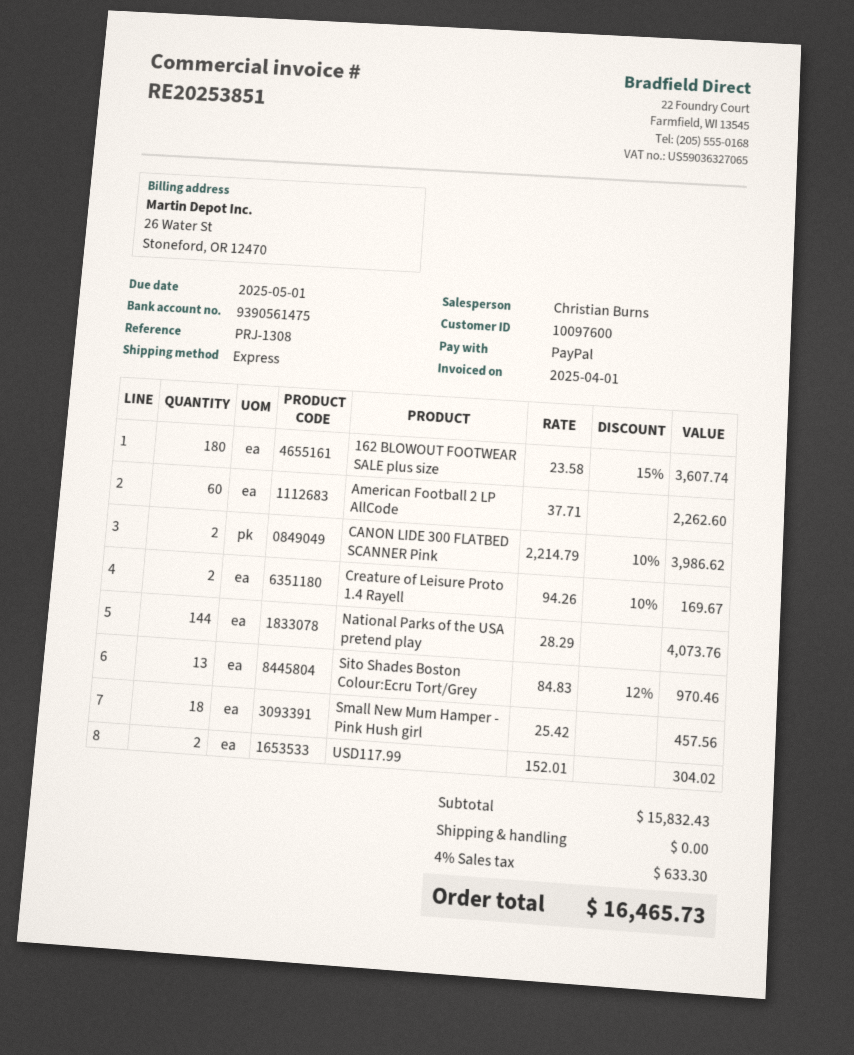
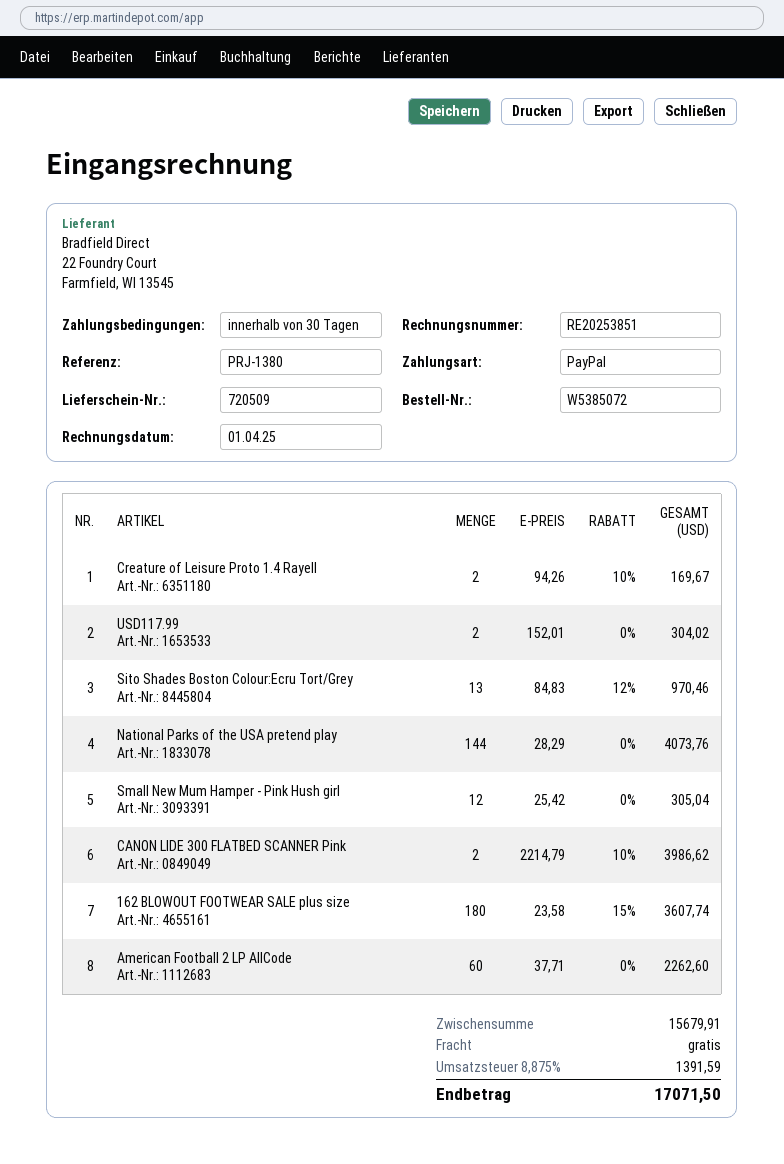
reference: PRJ-1308 -> PRJ-1380
Small New Mum Hamper - Pink Hush girl: 18 x 25.42 = 457.56 -> 12 x 25.42 = 305.04
subtotal: 15832.43 -> 15679.91
tax: 4% = 633.30 -> 8.875% = 1391.59
total: 16465.73 -> 17071.50

